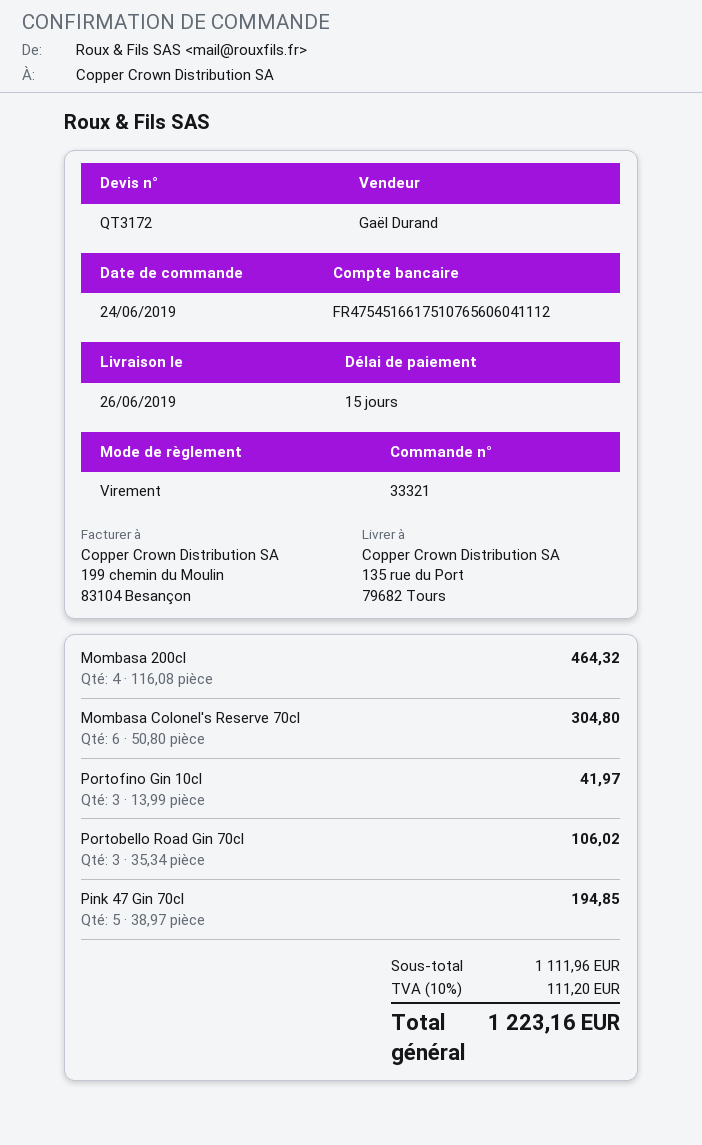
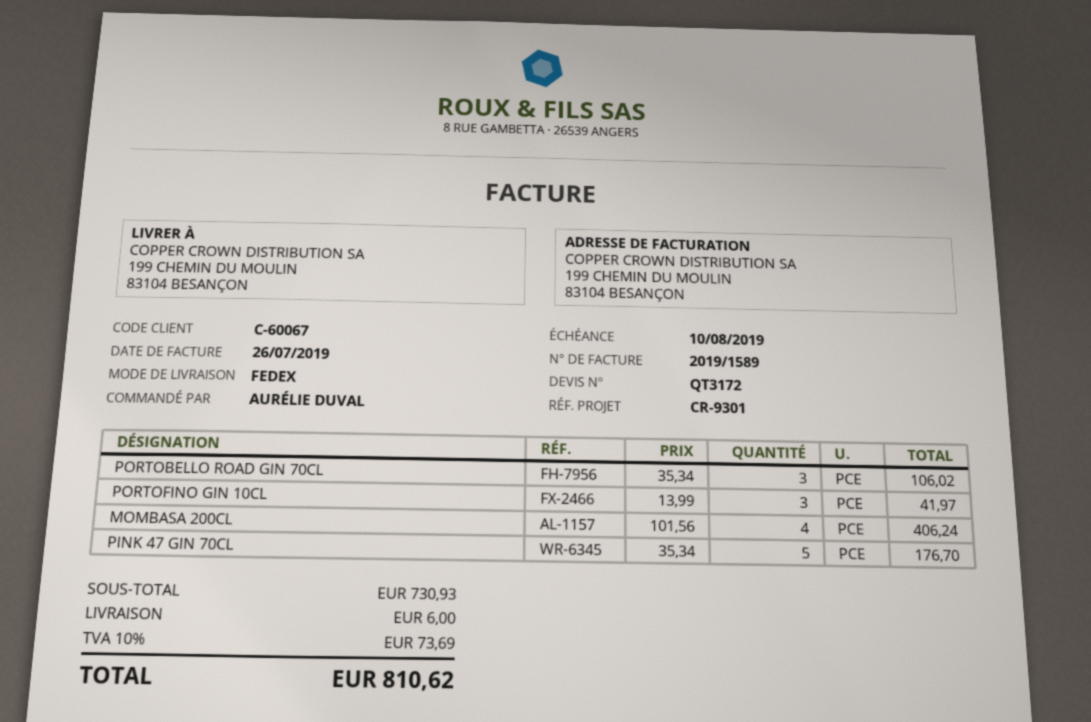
ship to: 135 rue du Port, 79682 Tours -> 199 CHEMIN DU MOULIN, 83104 BESANÇON
Mombasa 200cl: 4 x 116.08 = 464.32 -> 4 x 101.56 = 406.24
Mombasa Colonel's Reserve 70cl: 6 x 50.80 = 304.80 -> none
Pink 47 Gin 70cl: 5 x 38.97 = 194.85 -> 5 x 35.34 = 176.70
subtotal: 1111.96 -> 730.93
shipping: none -> 6.00
tax: 10% = 111.20 -> 10% = 73.69
total: 1223.16 -> 810.62

